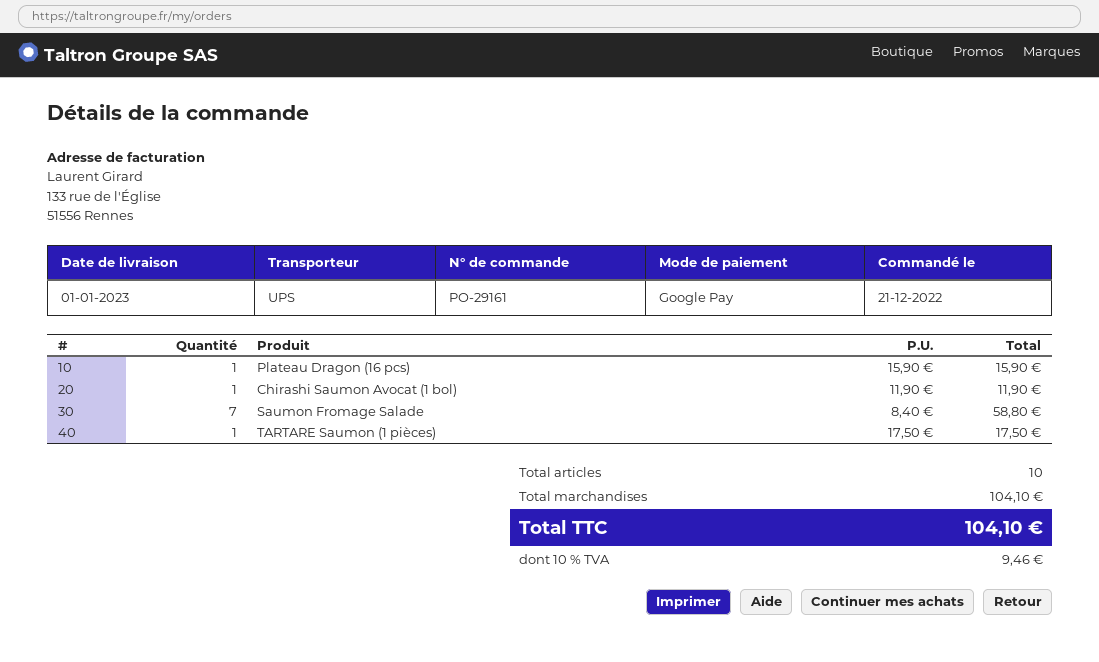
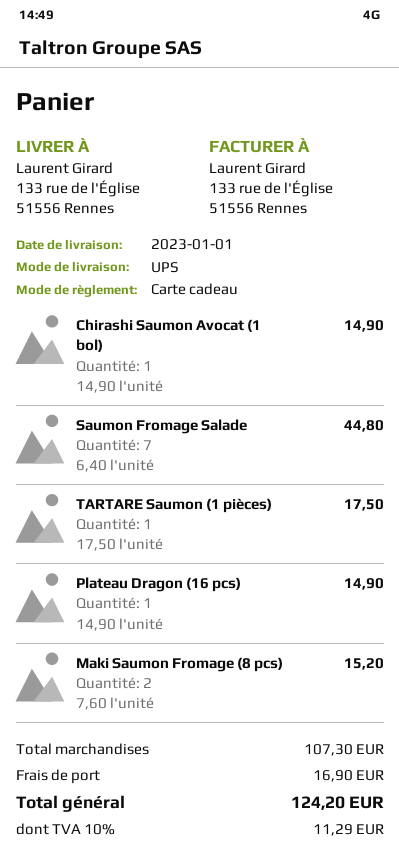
payment method: Google Pay -> gift card
Plateau Dragon (16 pcs): 1 x 15.90 = 15.90 -> 1 x 14.90 = 14.90
Chirashi Saumon Avocat (1 bol): 1 x 11.90 = 11.90 -> 1 x 14.90 = 14.90
Saumon Fromage Salade: 7 x 8.40 = 58.80 -> 7 x 6.40 = 44.80
Maki Saumon Fromage (8 pcs): none -> 2 x 7.60 = 15.20
subtotal: 104.10 -> 107.30
shipping: none -> 16.90
tax: 10% = 9.46 -> 10% = 11.29
total: 104.10 -> 124.20

